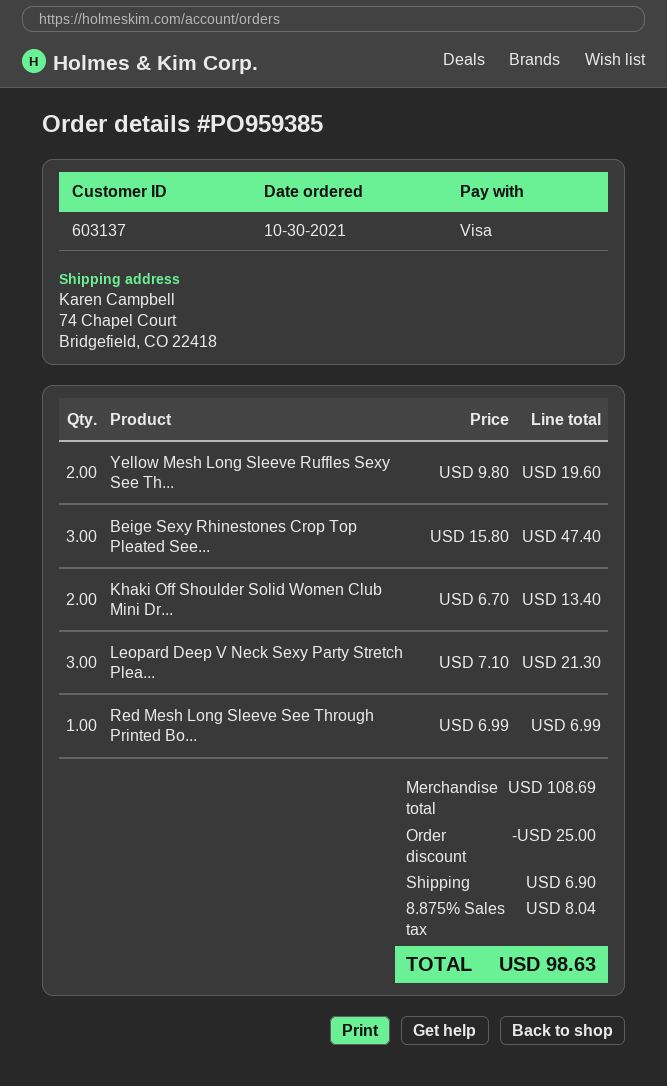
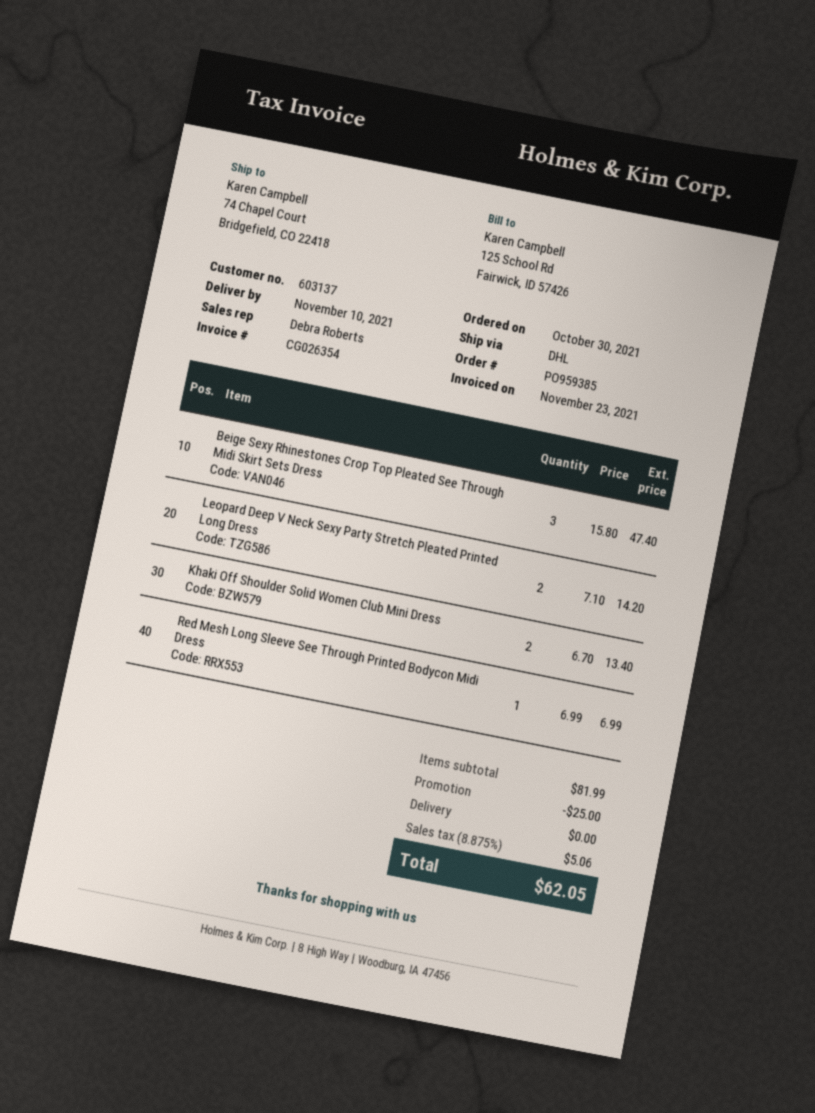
Yellow Mesh Long Sleeve Ruffles Sexy See Th...: 2 x 9.80 = 19.60 -> none
Leopard Deep V Neck Sexy Party Stretch Plea...: 3 x 7.10 = 21.30 -> 2 x 7.10 = 14.20
subtotal: 108.69 -> 81.99
shipping: 6.90 -> 0.00
tax: 8.875% = 8.04 -> 8.875% = 5.06
total: 98.63 -> 62.05

